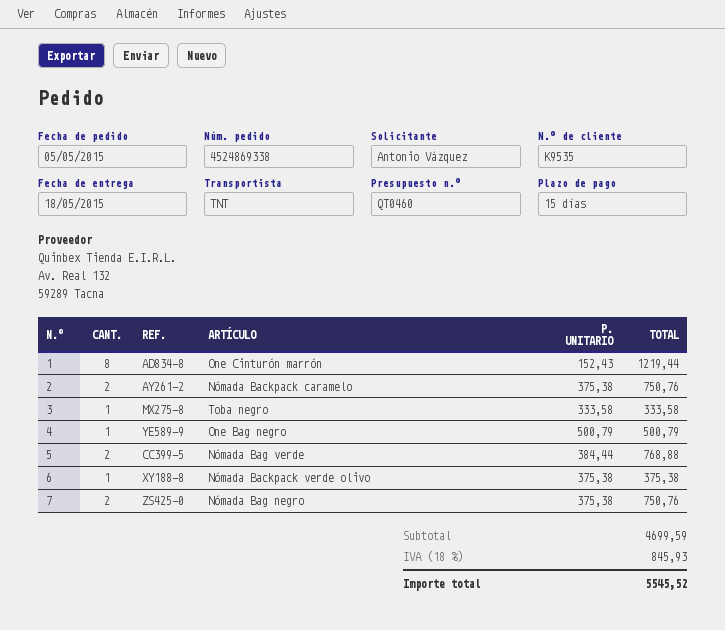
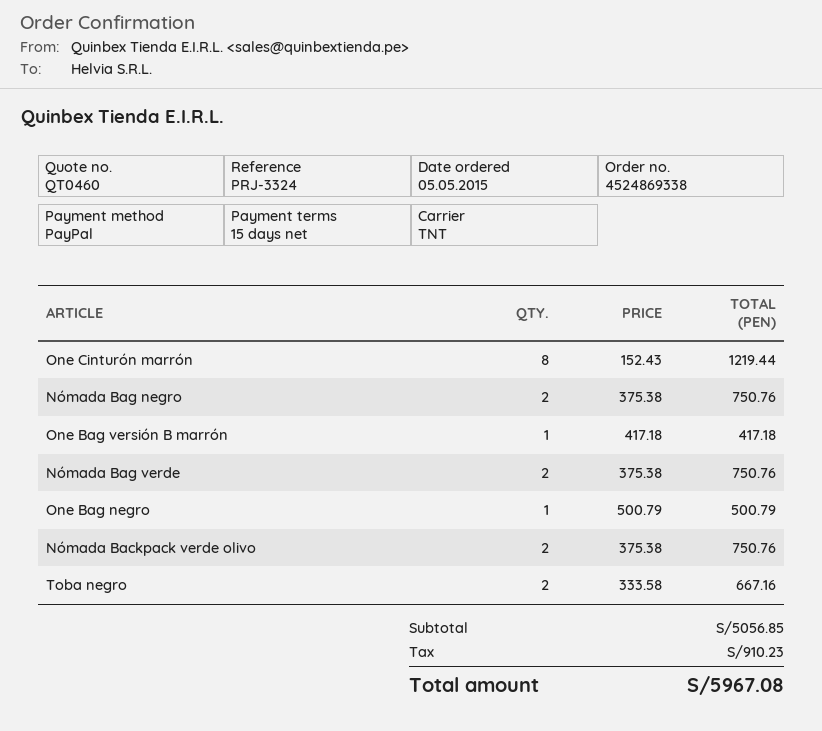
Nómada Backpack caramelo: 2 x 375.38 = 750.76 -> none
Toba negro: 1 x 333.58 = 333.58 -> 2 x 333.58 = 667.16
Nómada Bag verde: 2 x 384.44 = 768.88 -> 2 x 375.38 = 750.76
Nómada Backpack verde olivo: 1 x 375.38 = 375.38 -> 2 x 375.38 = 750.76
One Bag versión B marrón: none -> 1 x 417.18 = 417.18
subtotal: 4699.59 -> 5056.85
tax: 845.93 -> 910.23
total: 5545.52 -> 5967.08

